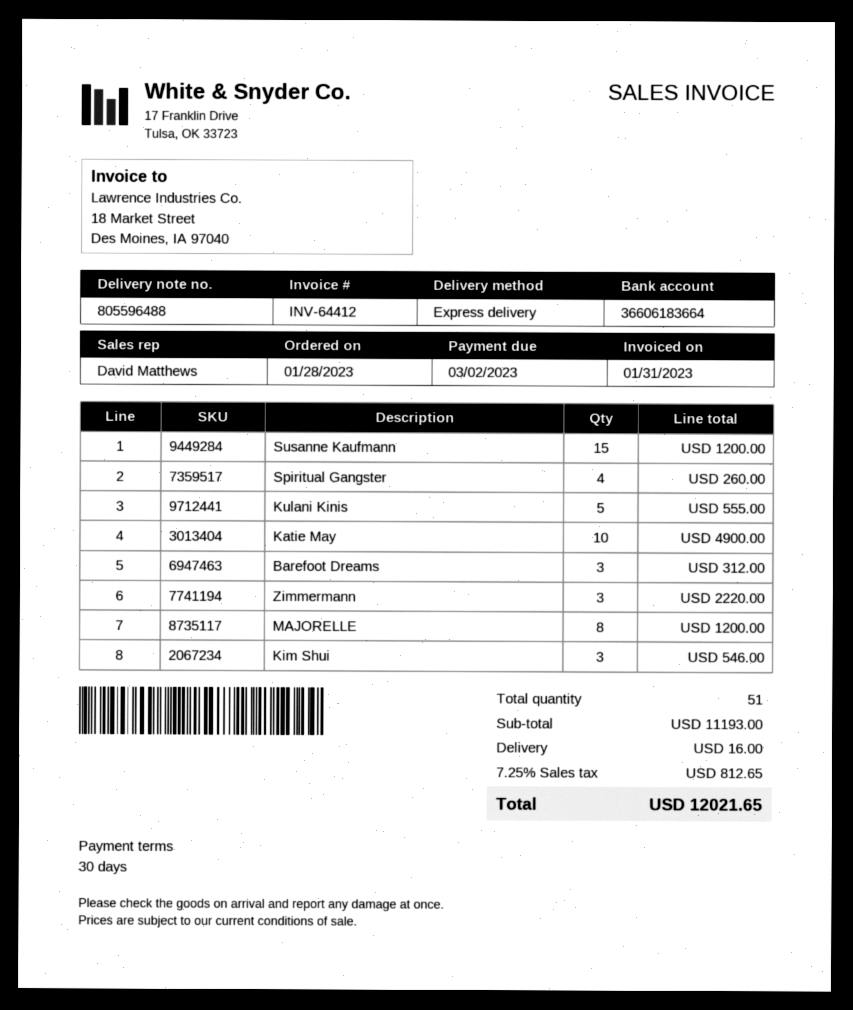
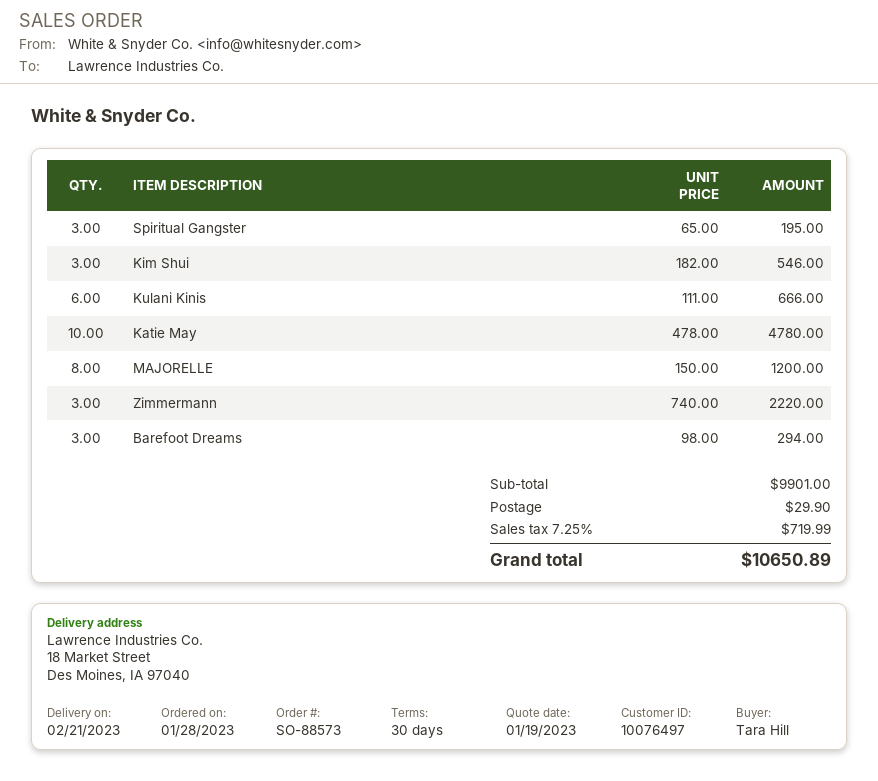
Susanne Kaufmann: 15 for 1200.00 -> none
Spiritual Gangster: 4 for 260.00 -> 3 for 195.00
Kulani Kinis: 5 for 555.00 -> 6 for 666.00
Katie May: 10 for 4900.00 -> 10 for 4780.00
Barefoot Dreams: 3 for 312.00 -> 3 for 294.00
subtotal: 11193.00 -> 9901.00
shipping: 16.00 -> 29.90
tax: 7.25% = 812.65 -> 7.25% = 719.99
total: 12021.65 -> 10650.89

